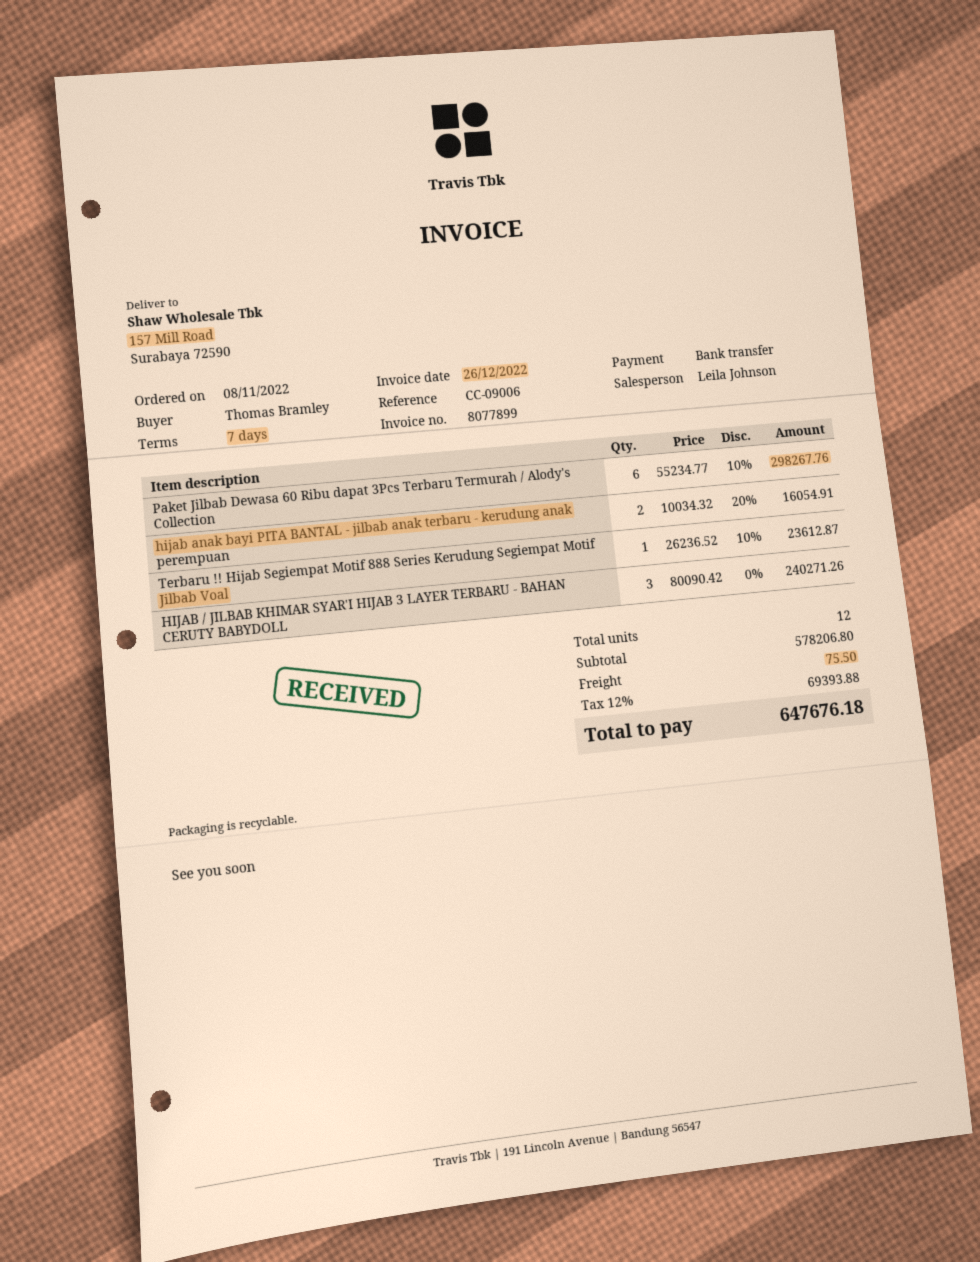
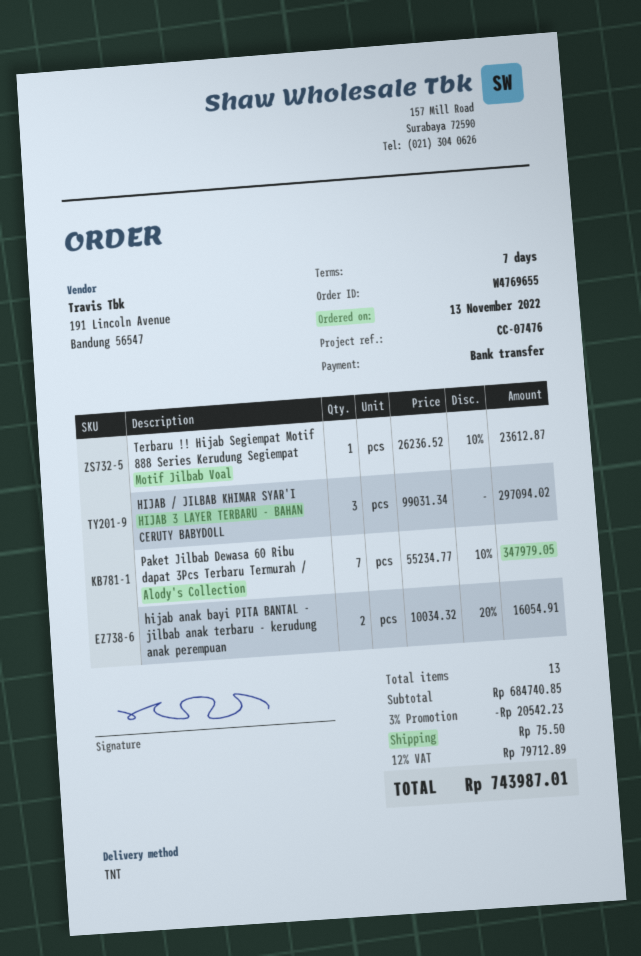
order date: 2022-11-08 -> 2022-11-13
reference: CC-09006 -> CC-07476
Paket Jilbab Dewasa 60 Ribu dapat 3Pcs Terbaru Termurah / Alody's Collection: 6 x 55234.77 - 10% = 298267.76 -> 7 x 55234.77 - 10% = 347979.05
HIJAB / JILBAB KHIMAR SYAR'I HIJAB 3 LAYER TERBARU - BAHAN CERUTY BABYDOLL: 3 x 80090.42 = 240271.26 -> 3 x 99031.34 = 297094.02
total quantity: 12 -> 13
subtotal: 578206.80 -> 684740.85
discount: none -> 3% = 20542.23
tax: 12% = 69393.88 -> 12% = 79712.89
total: 647676.18 -> 743987.01

